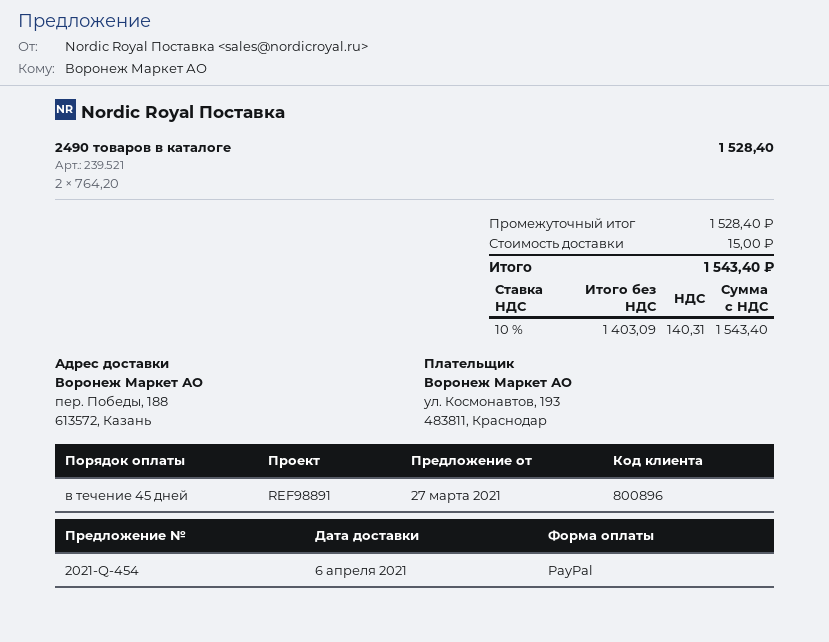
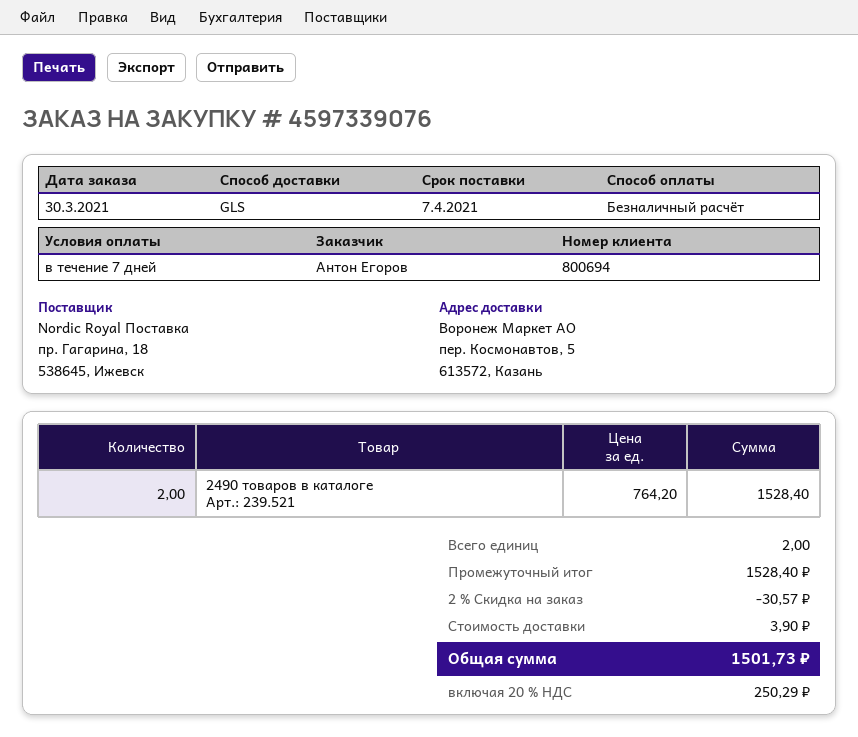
delivery date: 2021-04-06 -> 2021-04-07
payment terms: 45 days -> 7 days
customer number: 800896 -> 800694
payment method: PayPal -> bank transfer
ship to: пер. Победы, 188, 613572, Казань -> пер. Космонавтов, 5, 613572, Казань
discount: none -> 2% = 30.57
shipping: 15.00 -> 3.90
tax: 10% = 140.31 -> 20% = 250.29
total: 1543.40 -> 1501.73

